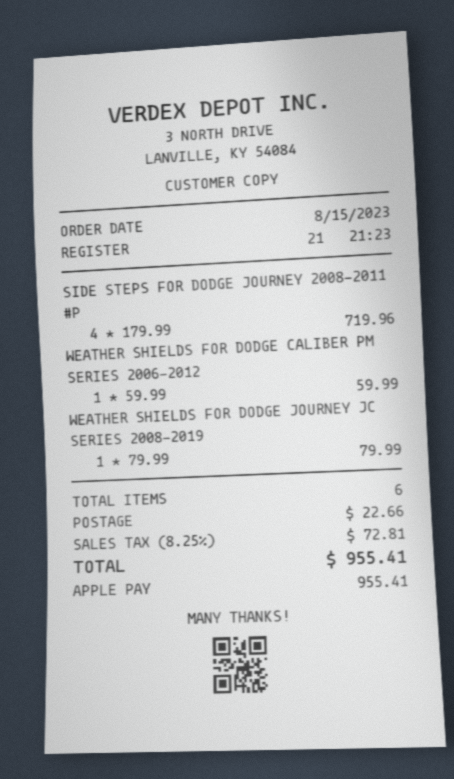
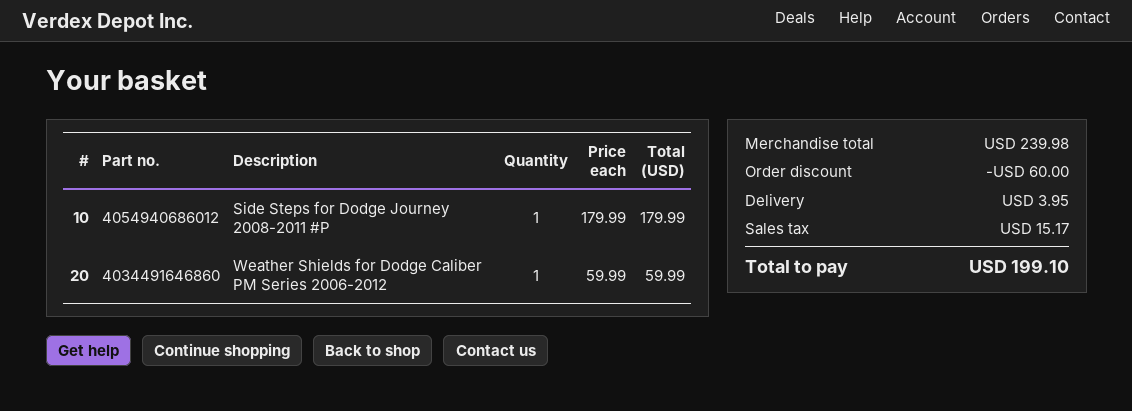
SIDE STEPS FOR DODGE JOURNEY 2008-2011 #P: 4 x 179.99 = 719.96 -> 1 x 179.99 = 179.99
WEATHER SHIELDS FOR DODGE JOURNEY JC SERIES 2008-2019: 1 x 79.99 = 79.99 -> none
discount: none -> 60.00
shipping: 22.66 -> 3.95
tax: 72.81 -> 15.17
total: 955.41 -> 199.10

